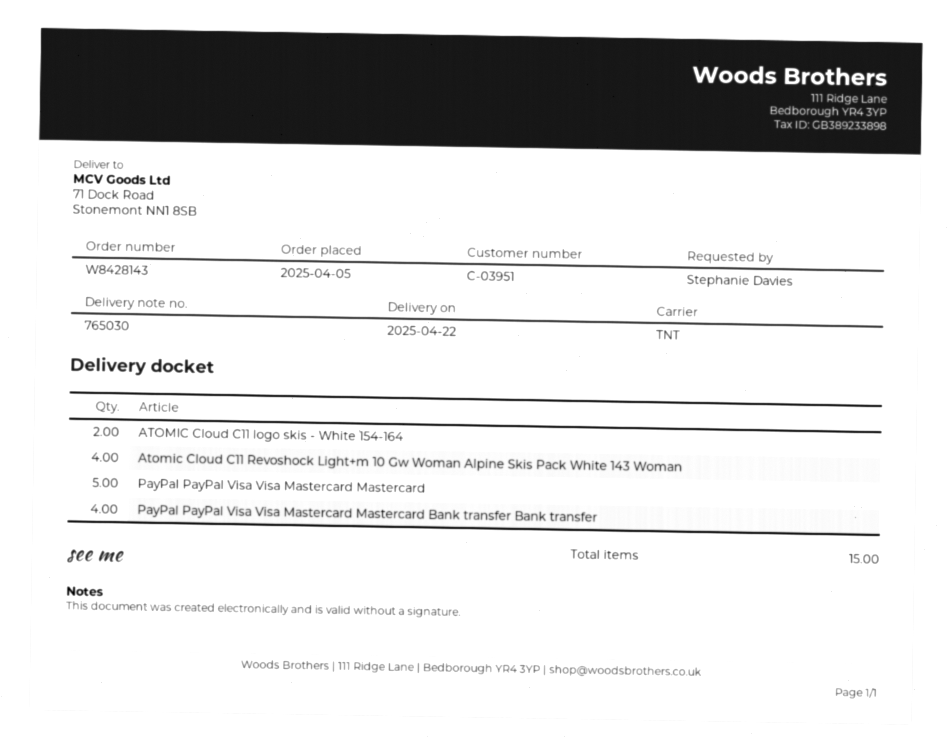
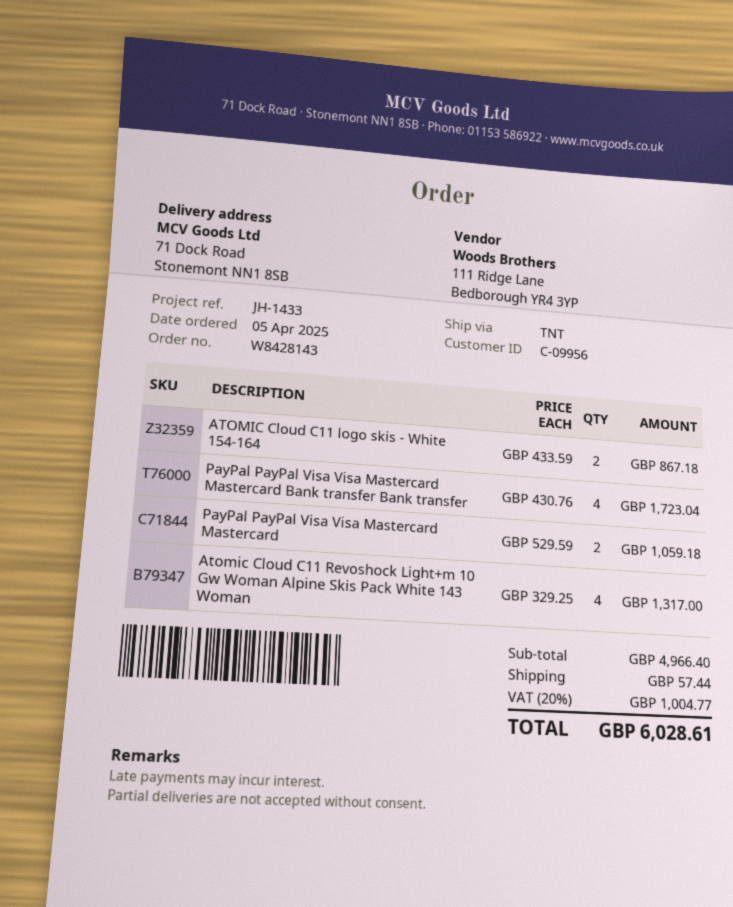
customer number: C-03951 -> C-09956
PayPal PayPal Visa Visa Mastercard Mastercard: 5 -> 2

